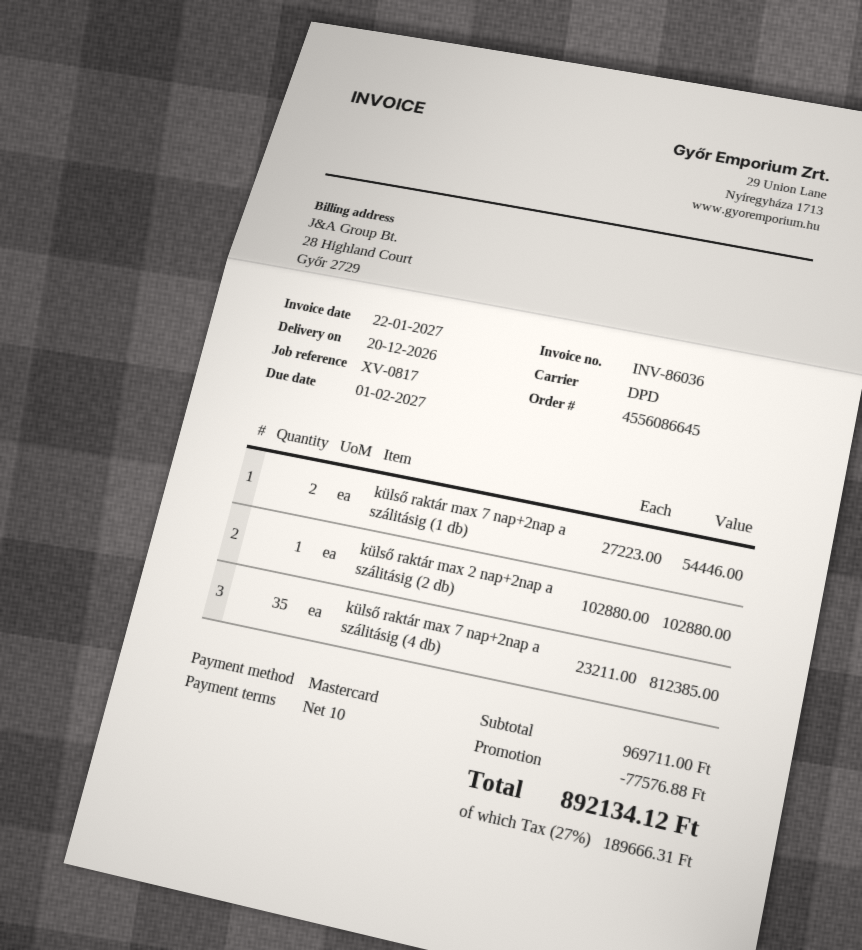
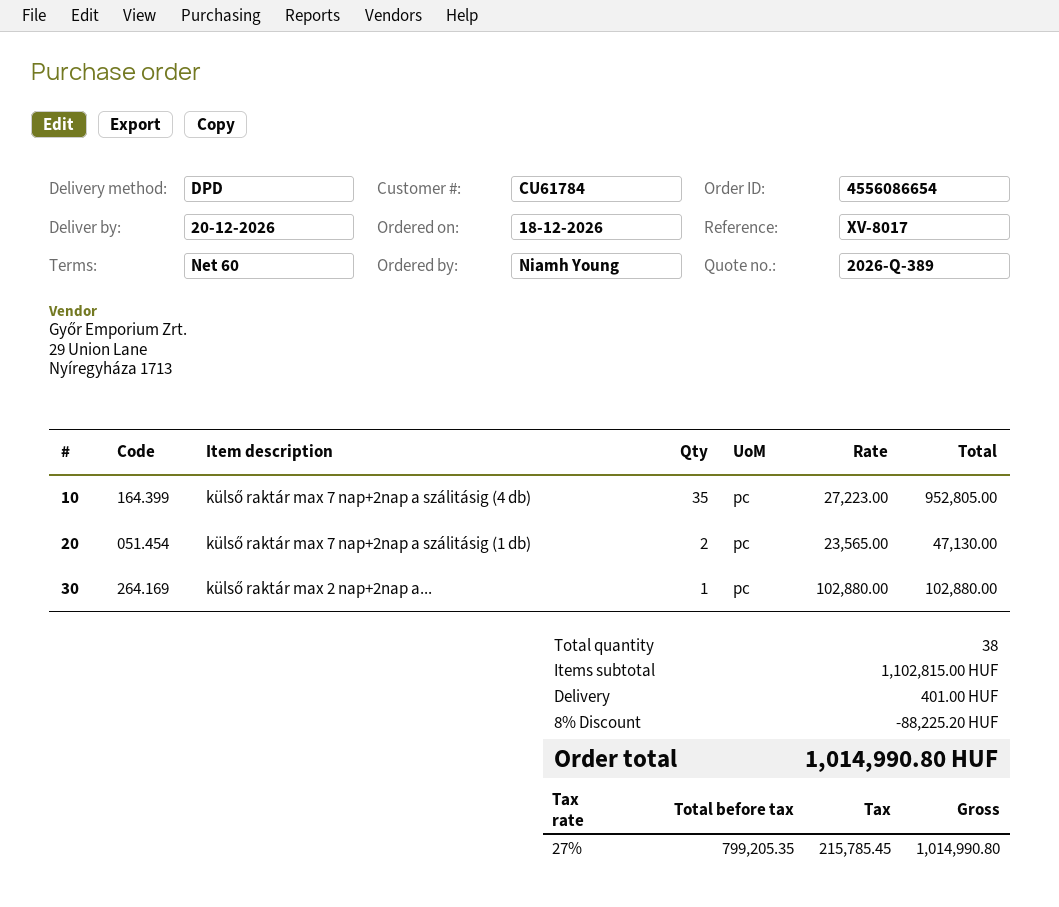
order number: 4556086645 -> 4556086654
payment terms: 10 days -> 60 days
reference: XV-0817 -> XV-8017
külső raktár max 7 nap+2nap a szálitásig (1 db): 2 x 27223.00 = 54446.00 -> 2 x 23565.00 = 47130.00
külső raktár max 7 nap+2nap a szálitásig (4 db): 35 x 23211.00 = 812385.00 -> 35 x 27223.00 = 952805.00
subtotal: 969711.00 -> 1102815.00
discount: 77576.88 -> 88225.20
shipping: none -> 401.00
tax: 27% = 189666.31 -> 27% = 215785.45
total: 892134.12 -> 1014990.80

